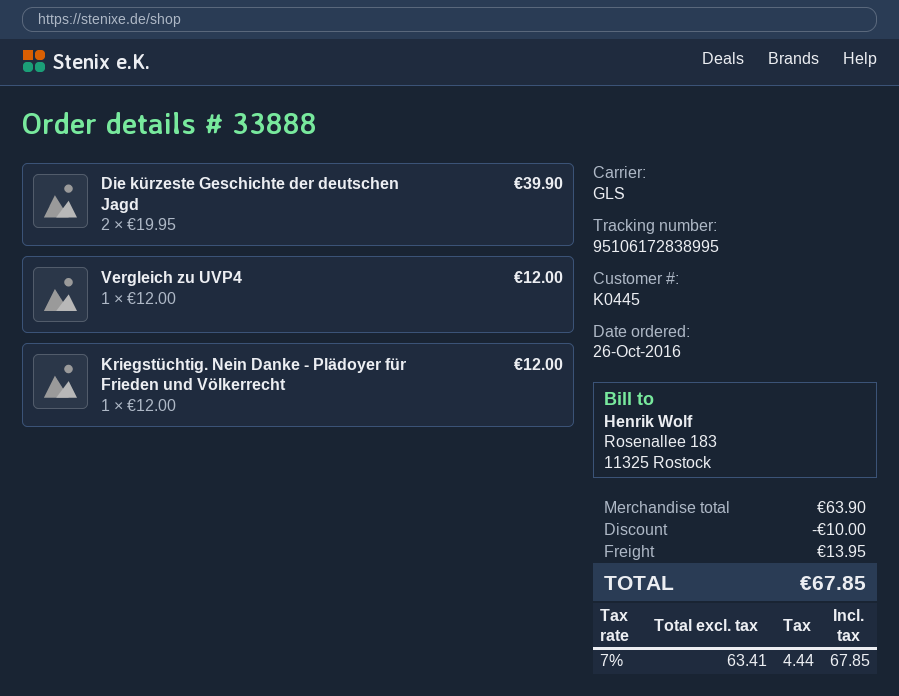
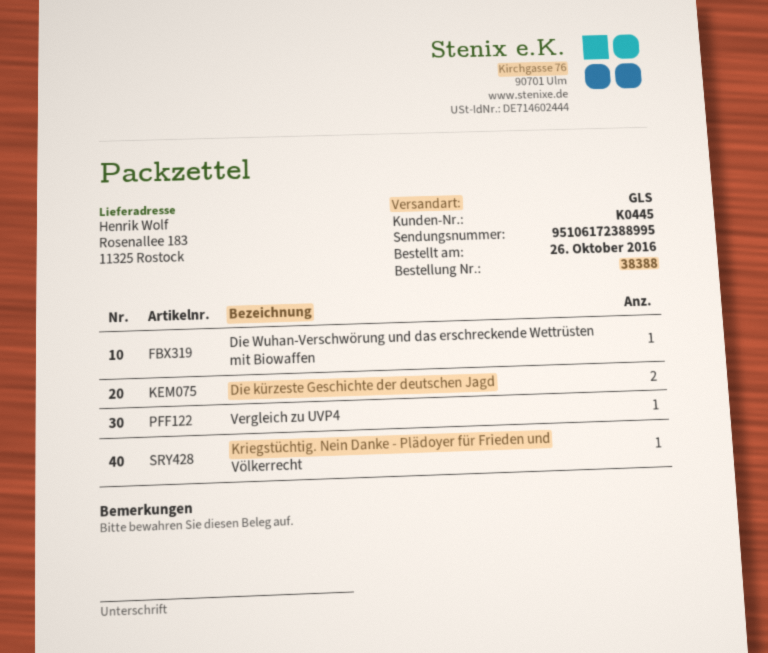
order number: 33888 -> 38388
tracking number: 95106172838995 -> 95106172388995
Die Wuhan-Verschwörung und das erschreckende Wettrüsten mit Biowaffen: none -> 1

